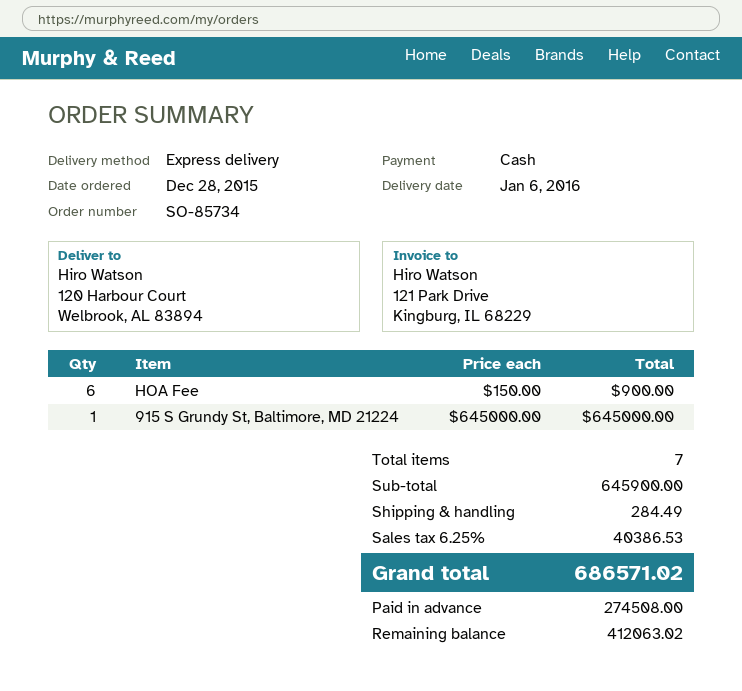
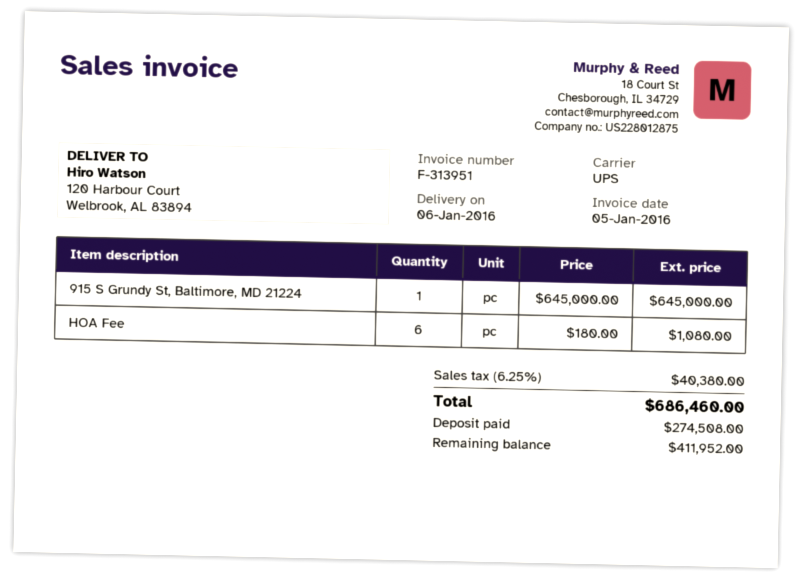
shipping method: express -> UPS
HOA Fee: 6 x 150.00 = 900.00 -> 6 x 180.00 = 1080.00
shipping: 284.49 -> none
tax: 6.25% = 40386.53 -> 6.25% = 40380.00
total: 686571.02 -> 686460.00
balance: 412063.02 -> 411952.00

